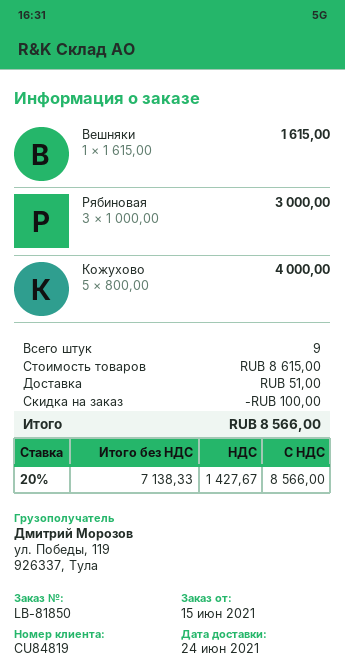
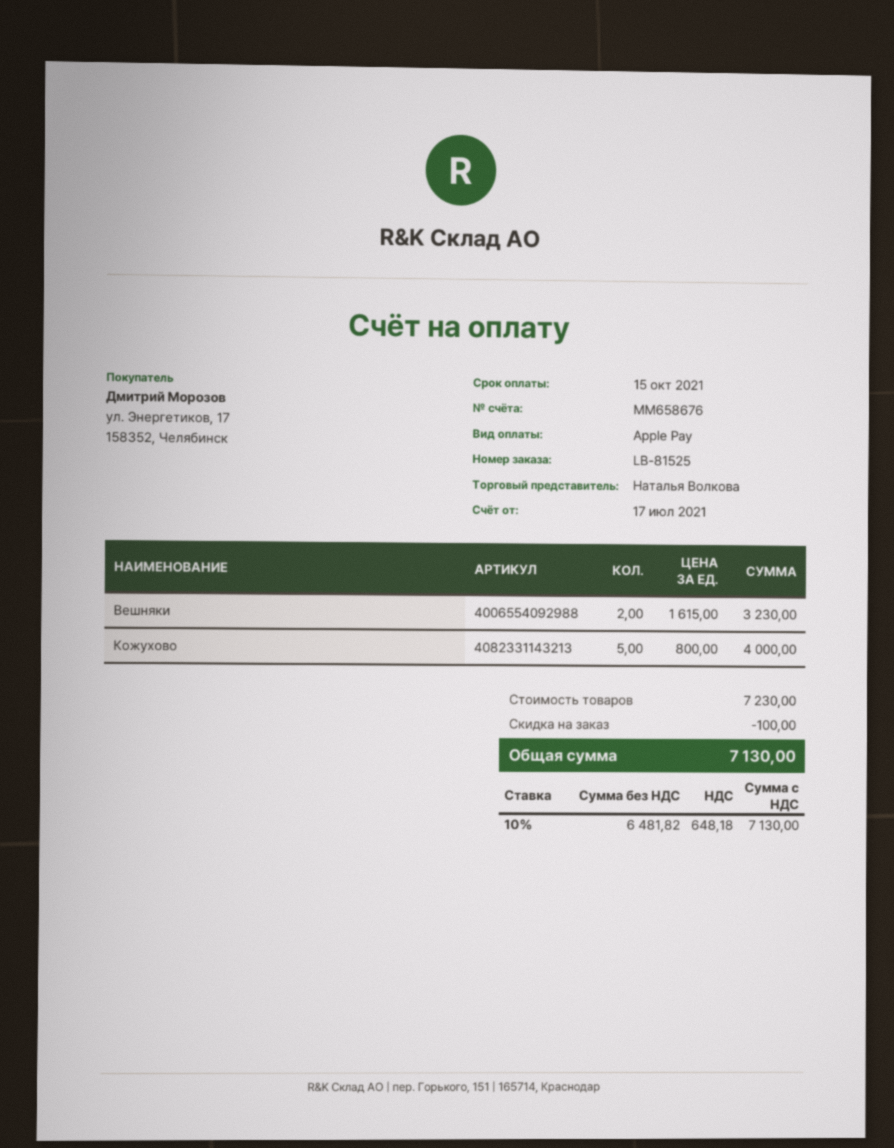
order number: LB-81850 -> LB-81525
Вешняки: 1 x 1615.00 = 1615.00 -> 2 x 1615.00 = 3230.00
Рябиновая: 3 x 1000.00 = 3000.00 -> none
subtotal: 8615.00 -> 7230.00
shipping: 51.00 -> none
net: 7138.33 -> 6481.82
tax: 20% = 1427.67 -> 10% = 648.18
total: 8566.00 -> 7130.00

